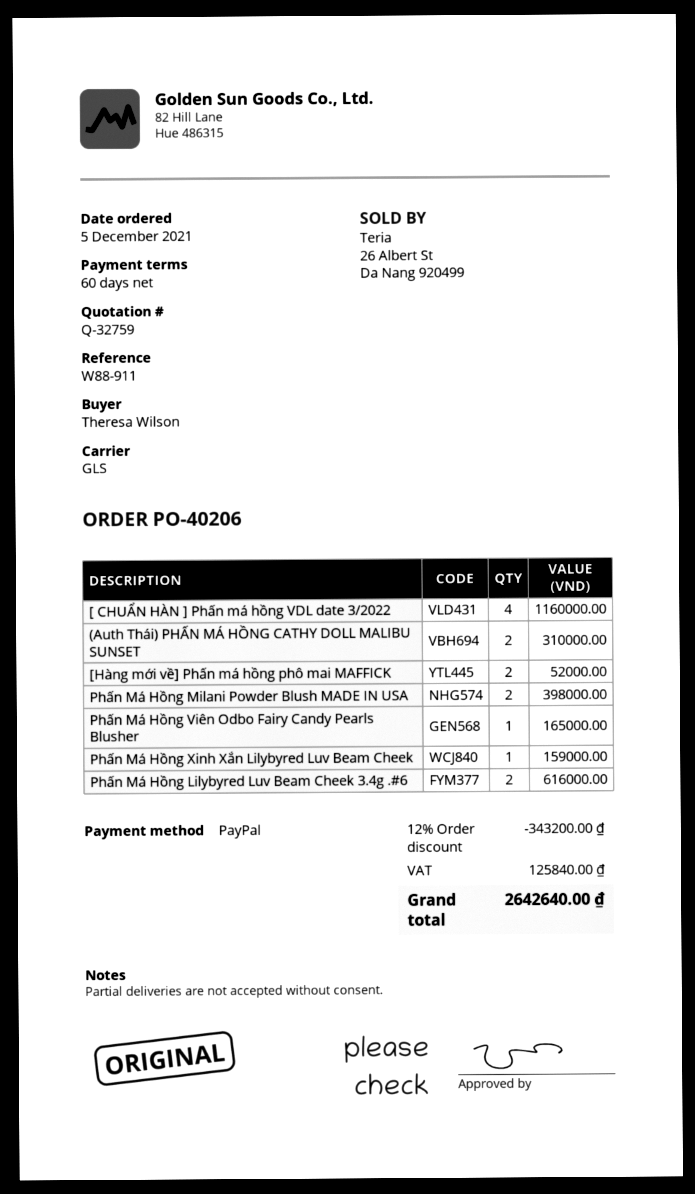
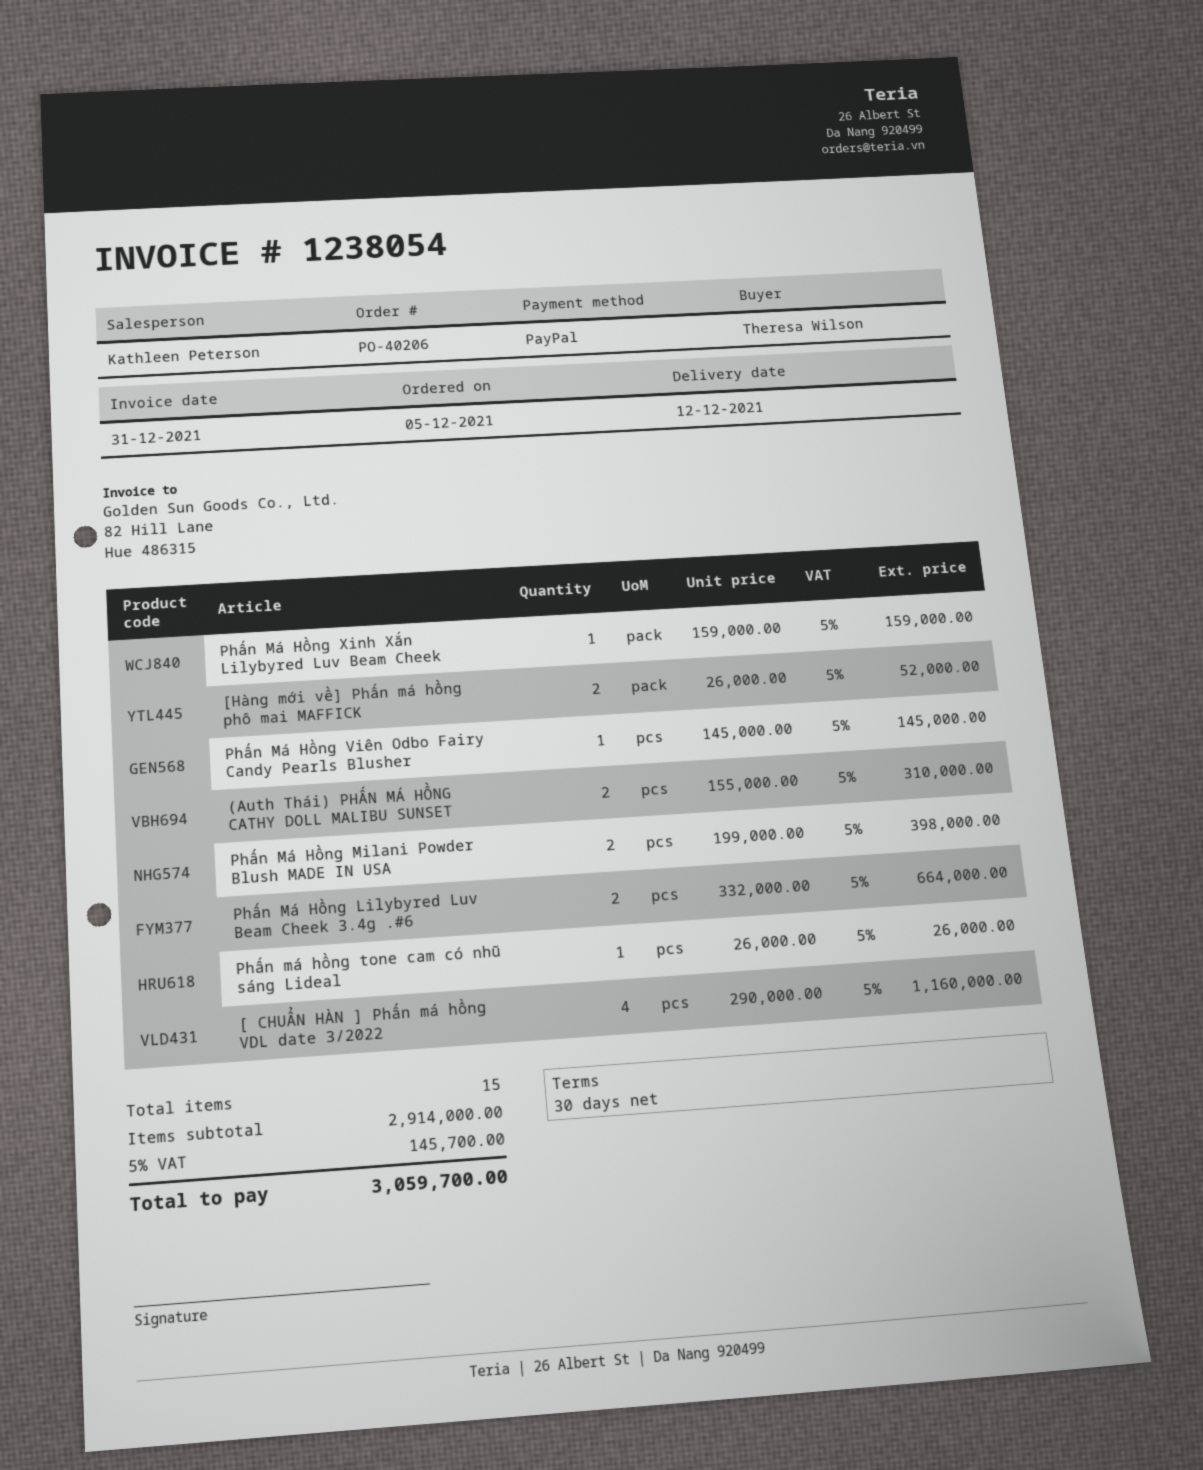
payment terms: 60 days -> 30 days
Phấn Má Hồng Viên Odbo Fairy Candy Pearls Blusher: 1 for 165000.00 -> 1 for 145000.00
Phấn Má Hồng Lilybyred Luv Beam Cheek 3.4g .#6: 2 for 616000.00 -> 2 for 664000.00
Phấn má hồng tone cam có nhũ sáng Lideal: none -> 1 for 26000.00
discount: 12% = 343200.00 -> none
tax: 125840.00 -> 145700.00
total: 2642640.00 -> 3059700.00

